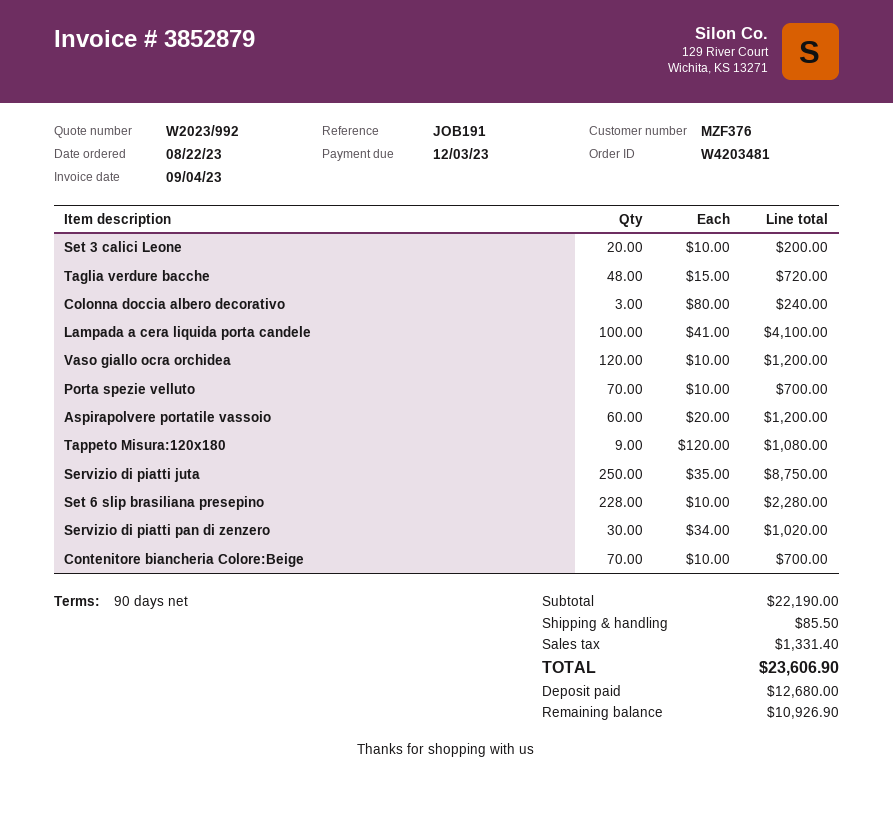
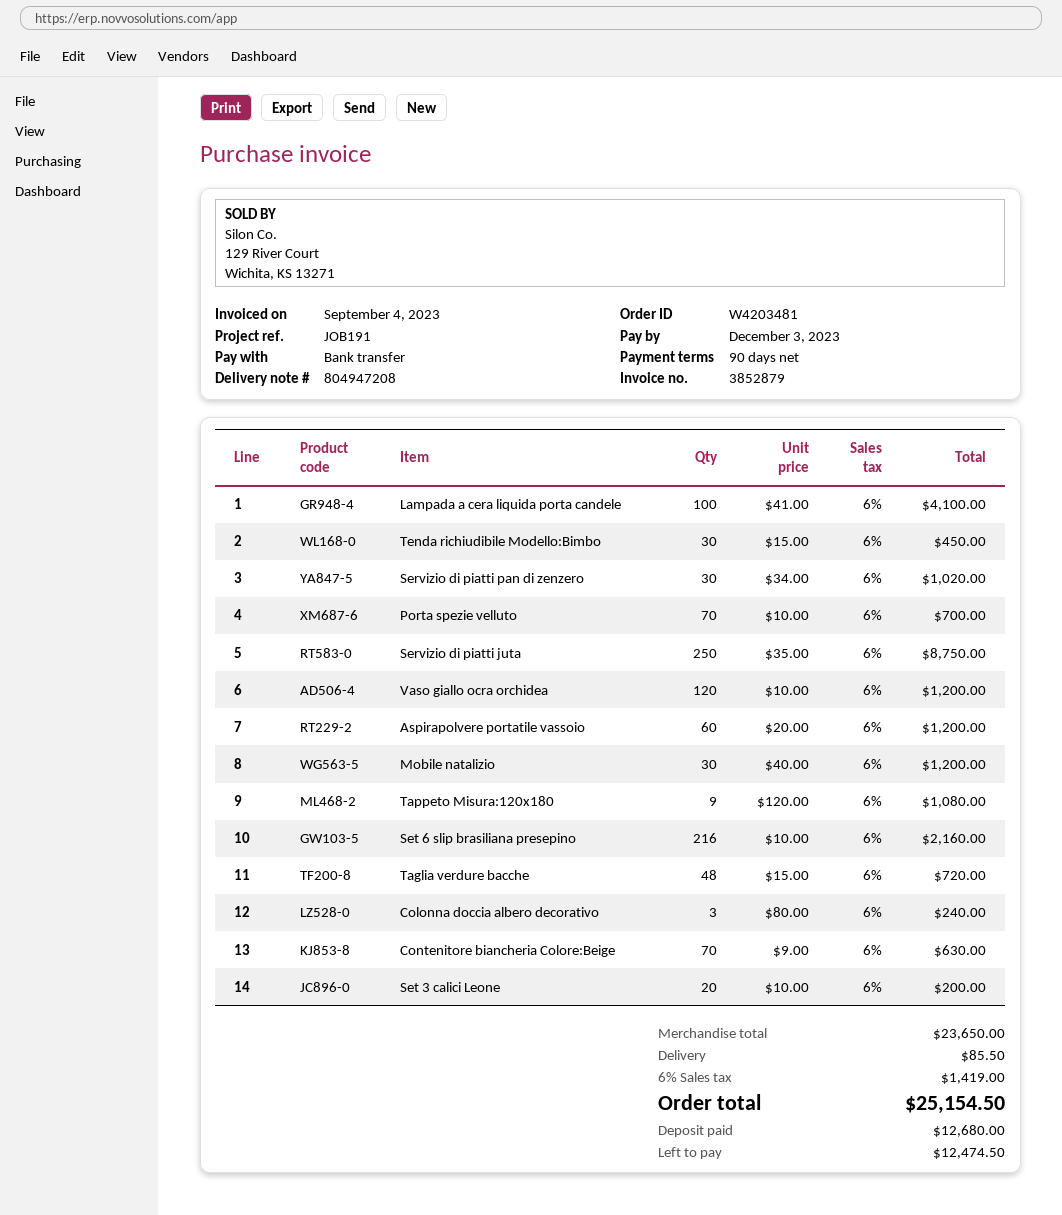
Set 6 slip brasiliana presepino: 228 x 10.00 = 2280.00 -> 216 x 10.00 = 2160.00
Contenitore biancheria Colore:Beige: 70 x 10.00 = 700.00 -> 70 x 9.00 = 630.00
Tenda richiudibile Modello:Bimbo: none -> 30 x 15.00 = 450.00
Mobile natalizio: none -> 30 x 40.00 = 1200.00
subtotal: 22190.00 -> 23650.00
tax: 1331.40 -> 1419.00
total: 23606.90 -> 25154.50
balance: 10926.90 -> 12474.50

